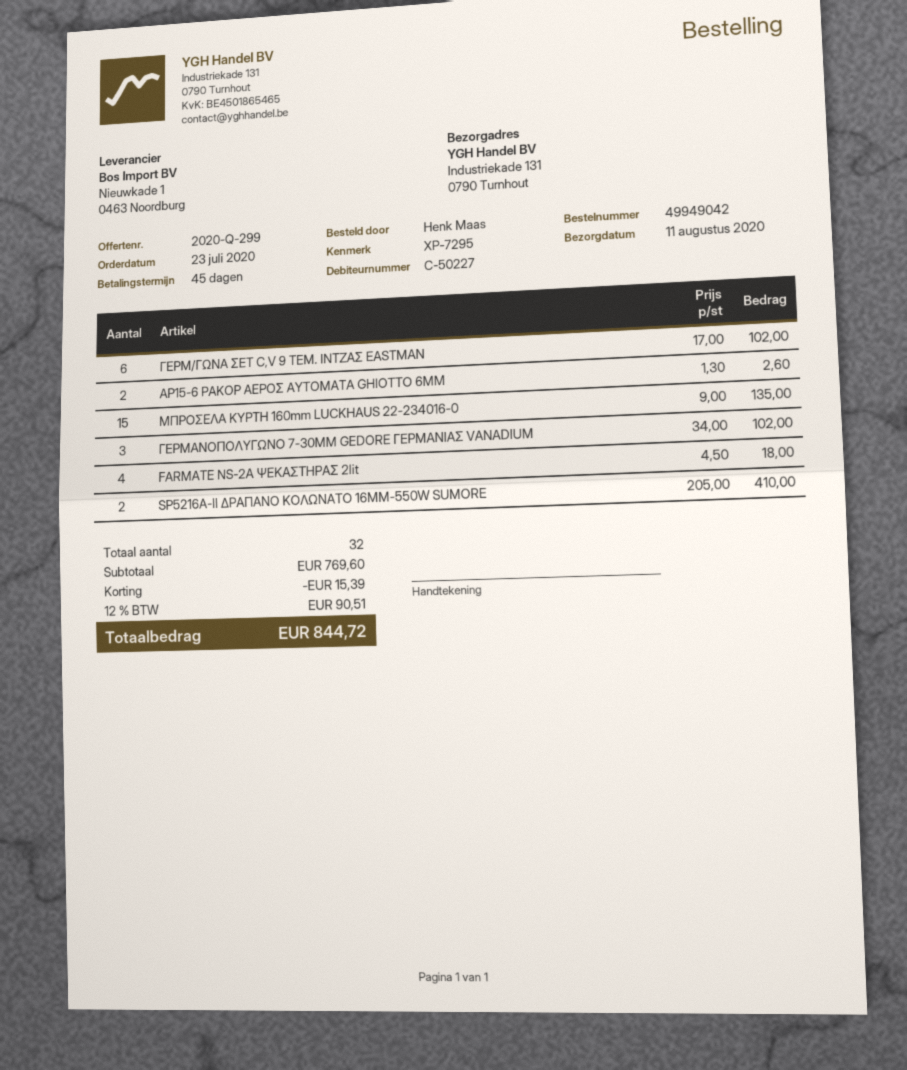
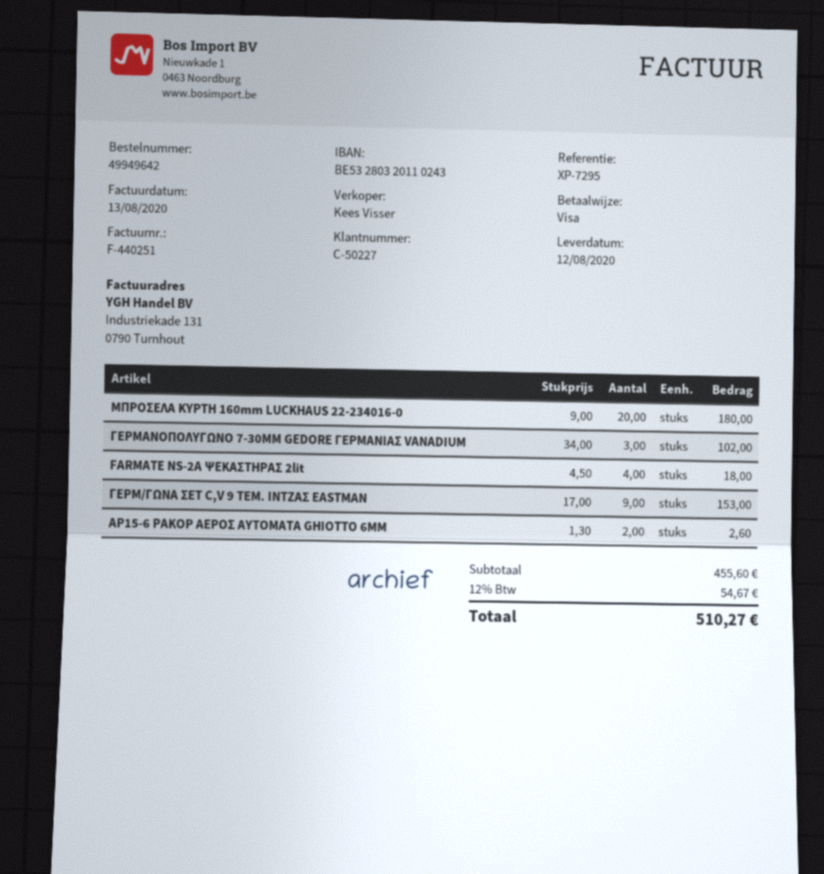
order number: 49949042 -> 49949642
delivery date: 2020-08-11 -> 2020-08-12
ΓΕΡΜ/ΓΩΝΑ ΣΕΤ C,V 9 TEM. INTZΑΣ EASTMAN: 6 x 17.00 = 102.00 -> 9 x 17.00 = 153.00
ΜΠΡΟΣΕΛΑ ΚΥΡΤΗ 160mm LUCKHAUS 22-234016-0: 15 x 9.00 = 135.00 -> 20 x 9.00 = 180.00
SP5216A-II ΔΡΑΠΑΝΟ ΚΟΛΩΝΑΤΟ 16MM-550W SUMORE: 2 x 205.00 = 410.00 -> none
subtotal: 769.60 -> 455.60
discount: 15.39 -> none
tax: 12% = 90.51 -> 12% = 54.67
total: 844.72 -> 510.27

